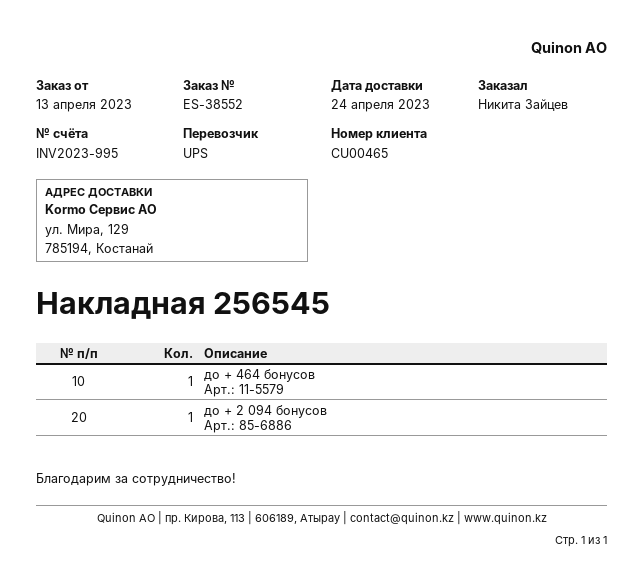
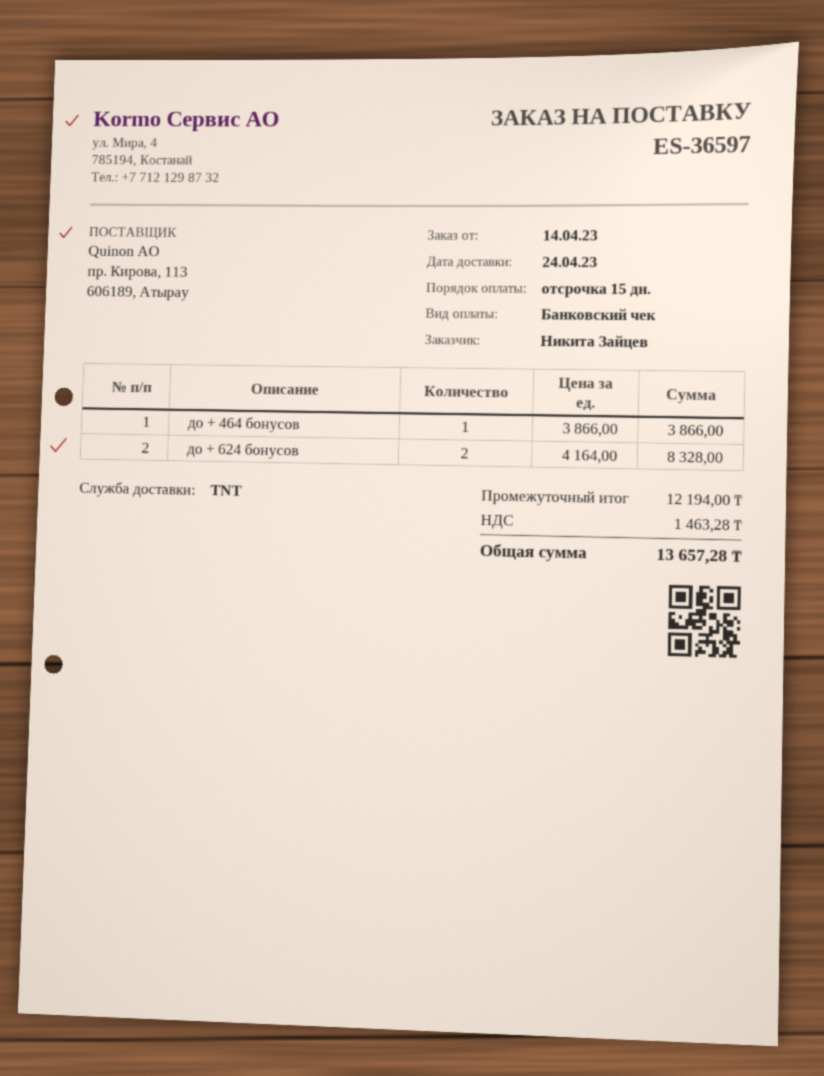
order number: ES-38552 -> ES-36597
order date: 2023-04-13 -> 2023-04-14
shipping method: UPS -> TNT
до + 2 094 бонусов: 1 -> none
до + 624 бонусов: none -> 2

